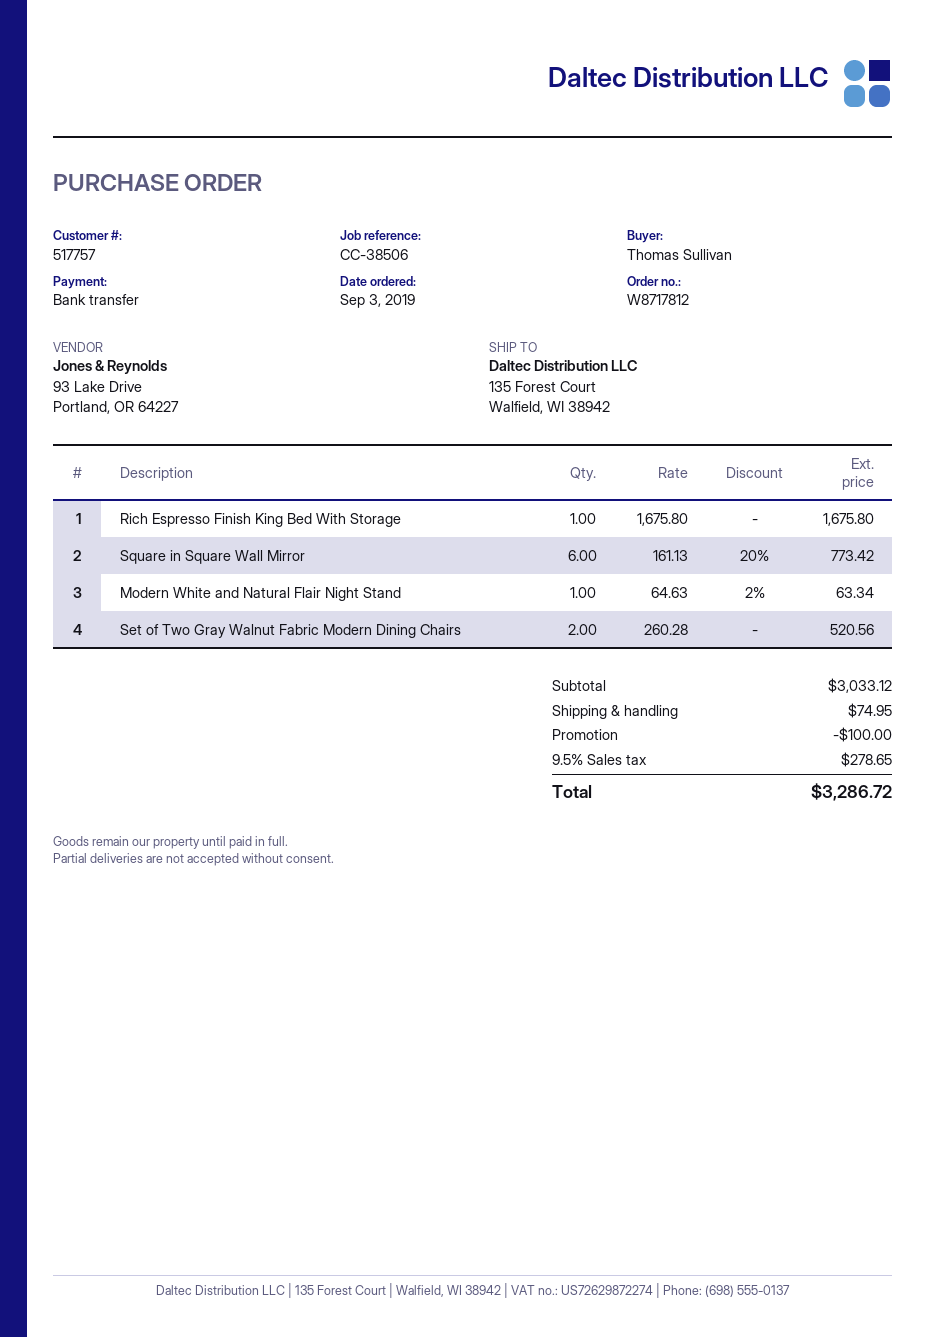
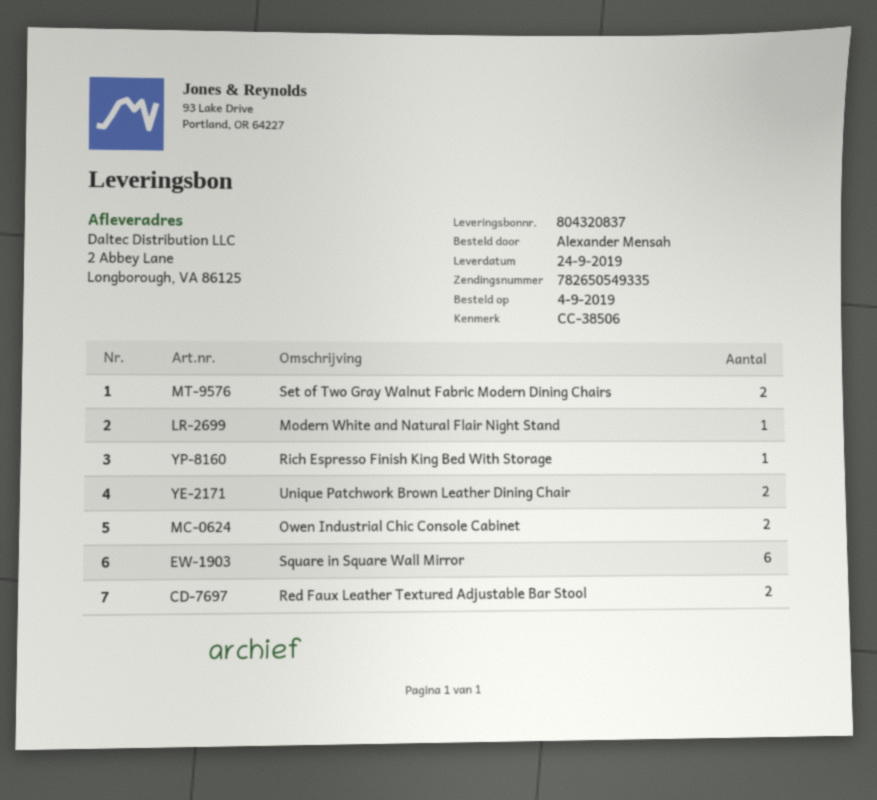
order date: 2019-09-03 -> 2019-09-04
ordered by: Thomas Sullivan -> Alexander Mensah
ship to: 135 Forest Court, Walfield, WI 38942 -> 2 Abbey Lane, Longborough, VA 86125
Unique Patchwork Brown Leather Dining Chair: none -> 2
Owen Industrial Chic Console Cabinet: none -> 2
Red Faux Leather Textured Adjustable Bar Stool: none -> 2

